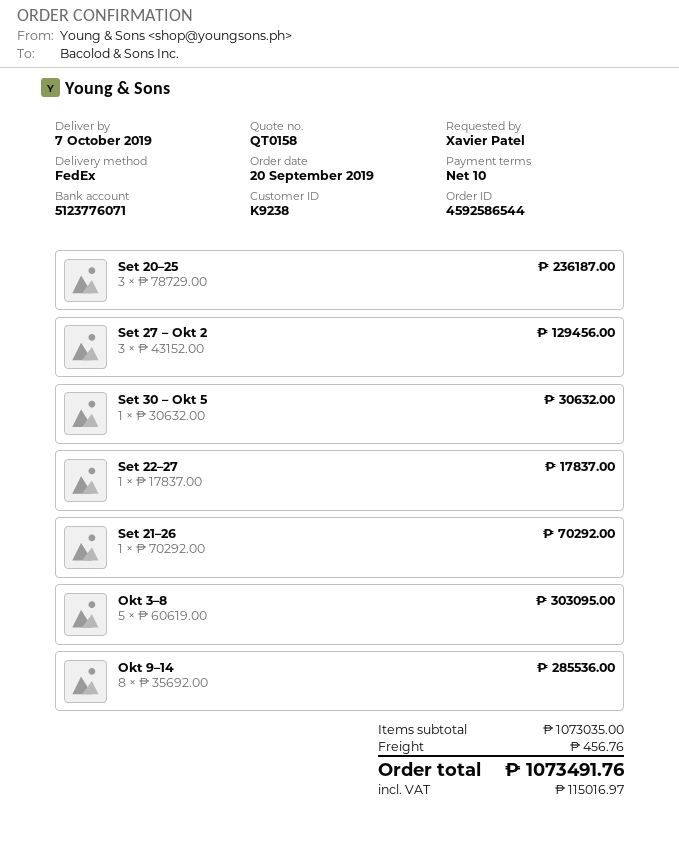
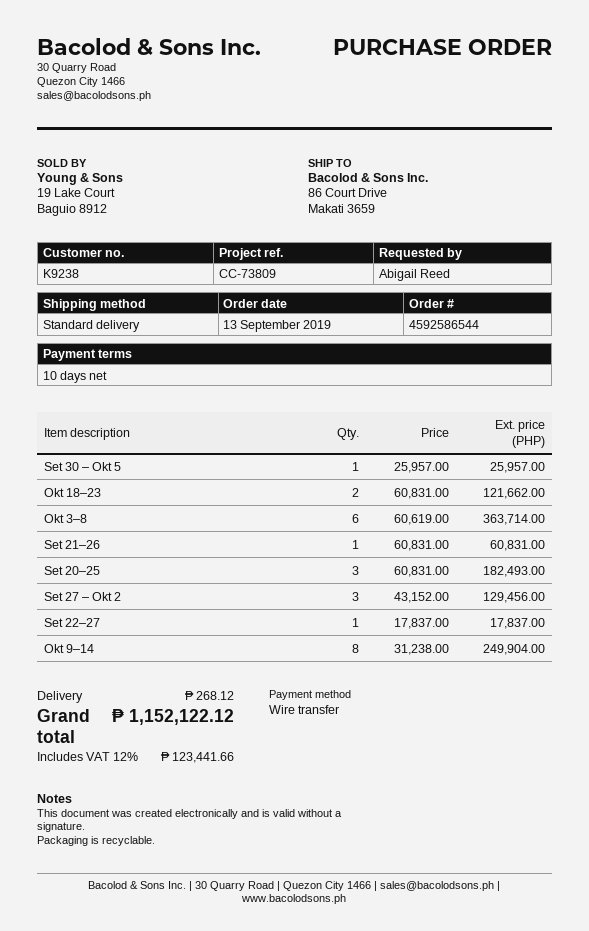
order date: 2019-09-20 -> 2019-09-13
ordered by: Xavier Patel -> Abigail Reed
shipping method: FedEx -> standard
Set 20–25: 3 x 78729.00 = 236187.00 -> 3 x 60831.00 = 182493.00
Set 30 – Okt 5: 1 x 30632.00 = 30632.00 -> 1 x 25957.00 = 25957.00
Set 21–26: 1 x 70292.00 = 70292.00 -> 1 x 60831.00 = 60831.00
Okt 3–8: 5 x 60619.00 = 303095.00 -> 6 x 60619.00 = 363714.00
Okt 9–14: 8 x 35692.00 = 285536.00 -> 8 x 31238.00 = 249904.00
Okt 18–23: none -> 2 x 60831.00 = 121662.00
shipping: 456.76 -> 268.12
tax: 115016.97 -> 123441.66
total: 1073491.76 -> 1152122.12

